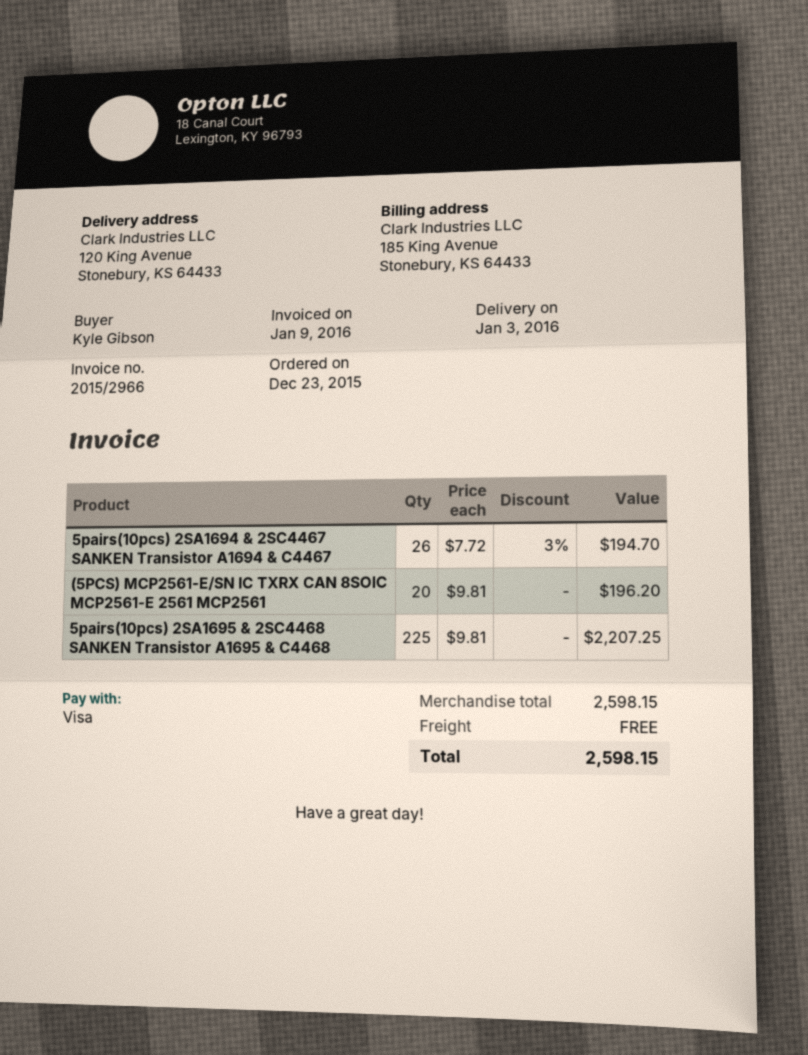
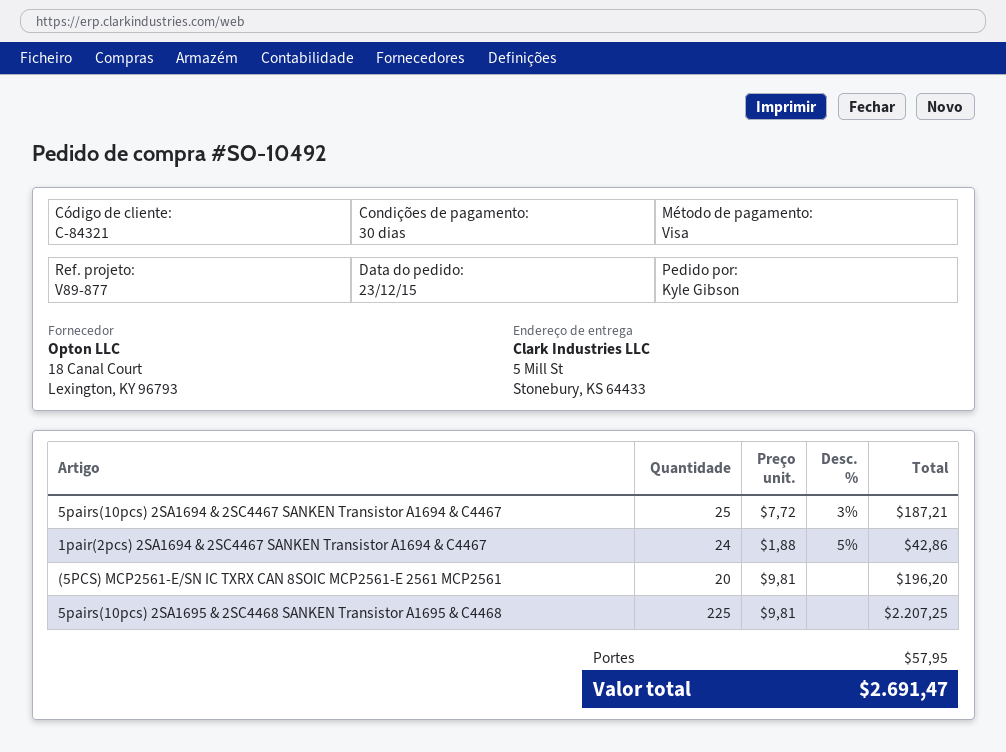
ship to: 120 King Avenue, Stonebury, KS 64433 -> 5 Mill St, Stonebury, KS 64433
5pairs(10pcs) 2SA1694 & 2SC4467 SANKEN Transistor A1694 & C4467: 26 x 7.72 - 3% = 194.70 -> 25 x 7.72 - 3% = 187.21
1pair(2pcs) 2SA1694 & 2SC4467 SANKEN Transistor A1694 & C4467: none -> 24 x 1.88 - 5% = 42.86
shipping: 0.00 -> 57.95
total: 2598.15 -> 2691.47

